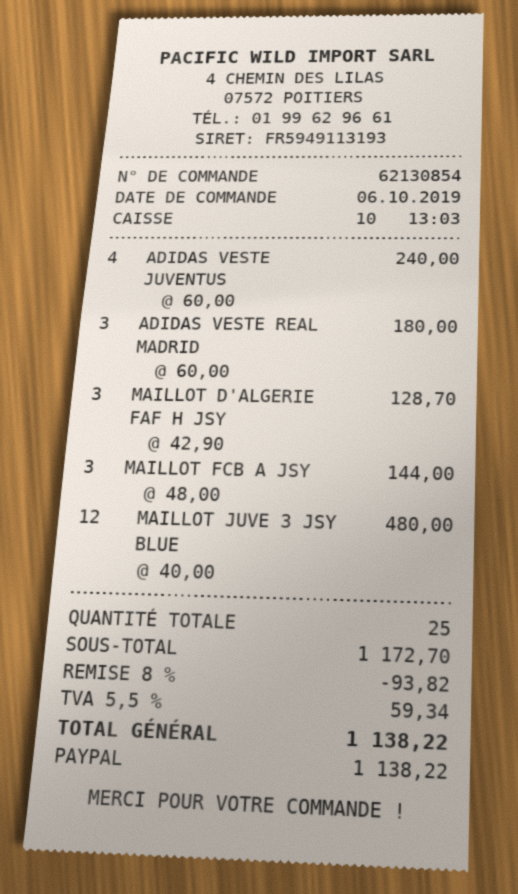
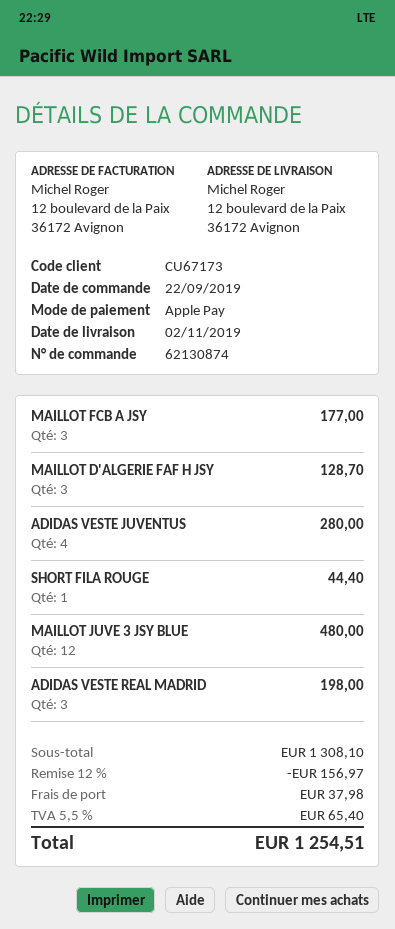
order number: 62130854 -> 62130874
order date: 2019-10-06 -> 2019-09-22
payment method: PayPal -> Apple Pay
ADIDAS VESTE JUVENTUS: 4 for 240.00 -> 4 for 280.00
ADIDAS VESTE REAL MADRID: 3 for 180.00 -> 3 for 198.00
MAILLOT FCB A JSY: 3 for 144.00 -> 3 for 177.00
SHORT FILA ROUGE: none -> 1 for 44.40
subtotal: 1172.70 -> 1308.10
discount: 8% = 93.82 -> 12% = 156.97
shipping: none -> 37.98
tax: 5.5% = 59.34 -> 5.5% = 65.40
total: 1138.22 -> 1254.51

